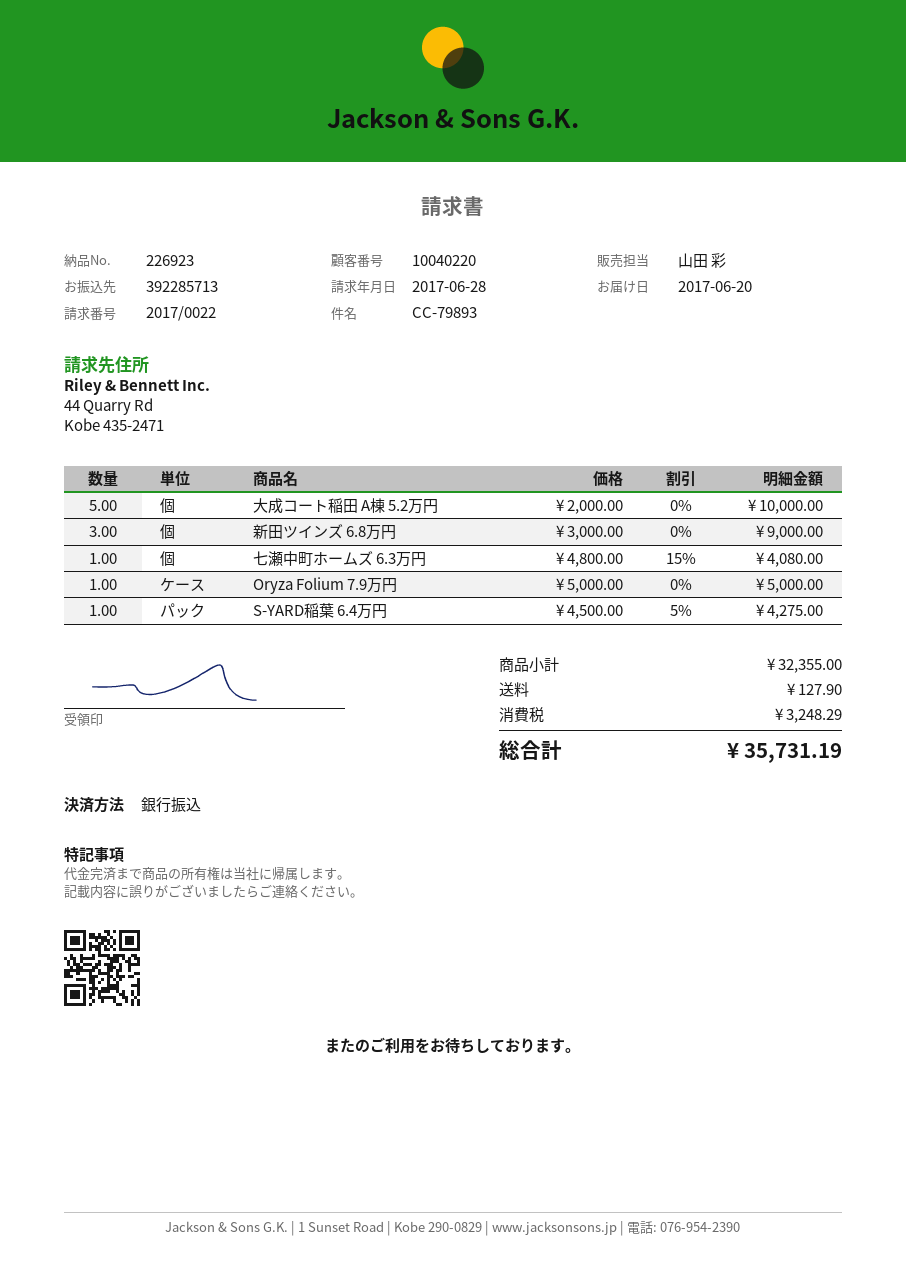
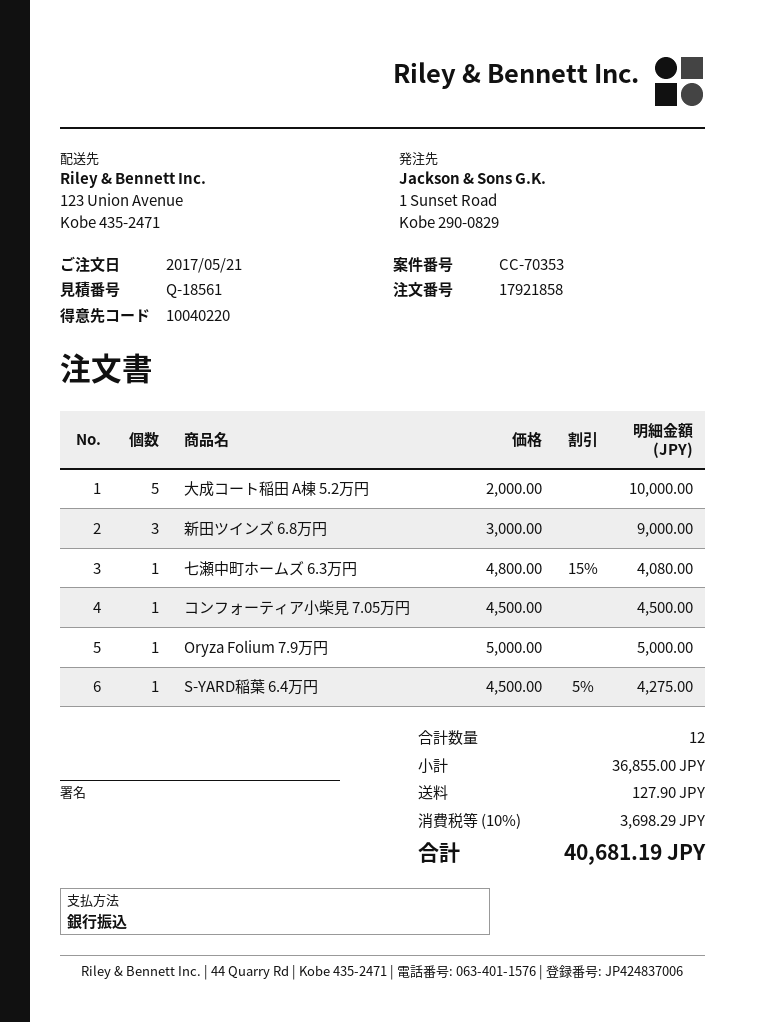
reference: CC-79893 -> CC-70353
コンフォーティア小柴見 7.05万円: none -> 1 x 4500.00 = 4500.00
subtotal: 32355.00 -> 36855.00
tax: 3248.29 -> 3698.29
total: 35731.19 -> 40681.19

